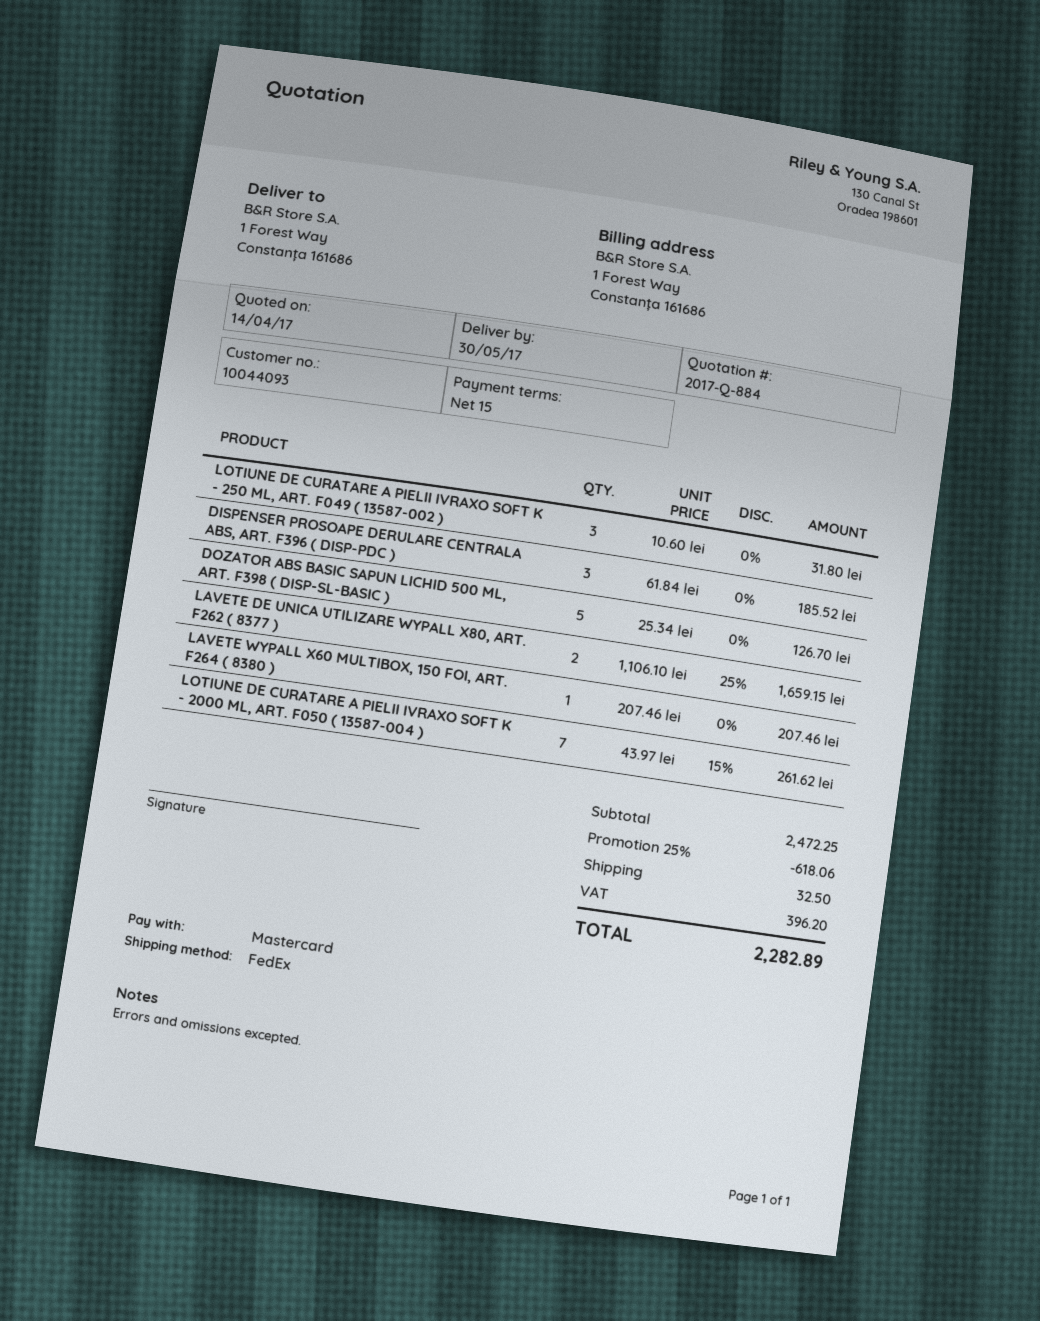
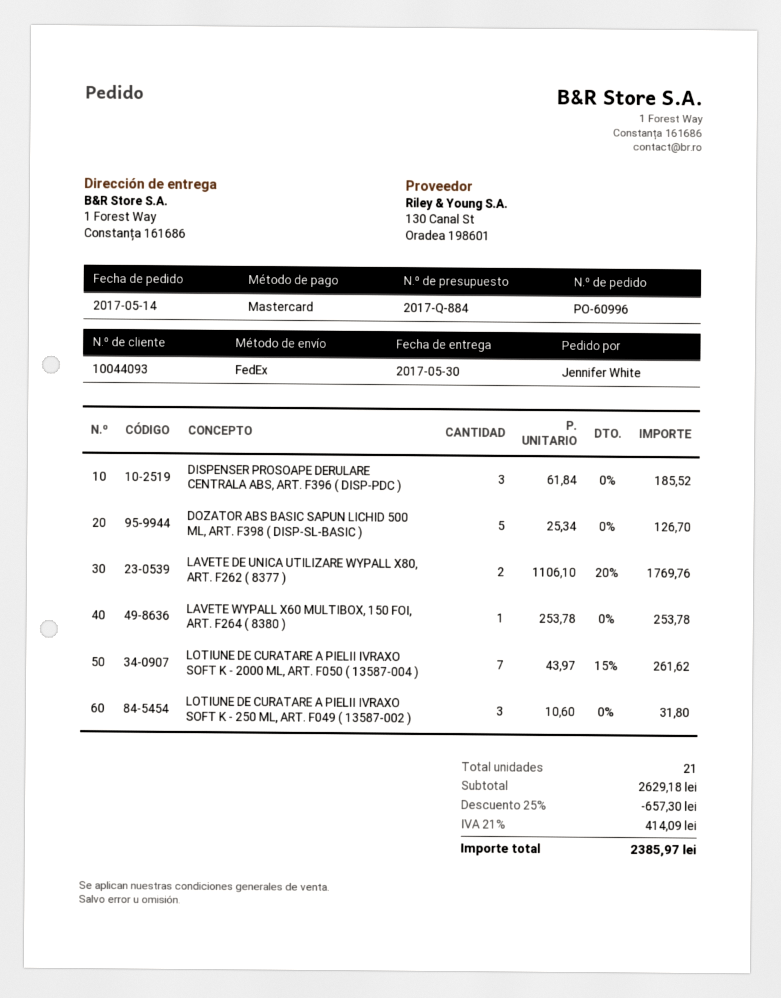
LAVETE DE UNICA UTILIZARE WYPALL X80, ART. F262 ( 8377 ): 2 x 1106.10 - 25% = 1659.15 -> 2 x 1106.10 - 20% = 1769.76
LAVETE WYPALL X60 MULTIBOX, 150 FOI, ART. F264 ( 8380 ): 1 x 207.46 = 207.46 -> 1 x 253.78 = 253.78
subtotal: 2472.25 -> 2629.18
discount: 25% = 618.06 -> 25% = 657.30
shipping: 32.50 -> none
tax: 396.20 -> 414.09
total: 2282.89 -> 2385.97

